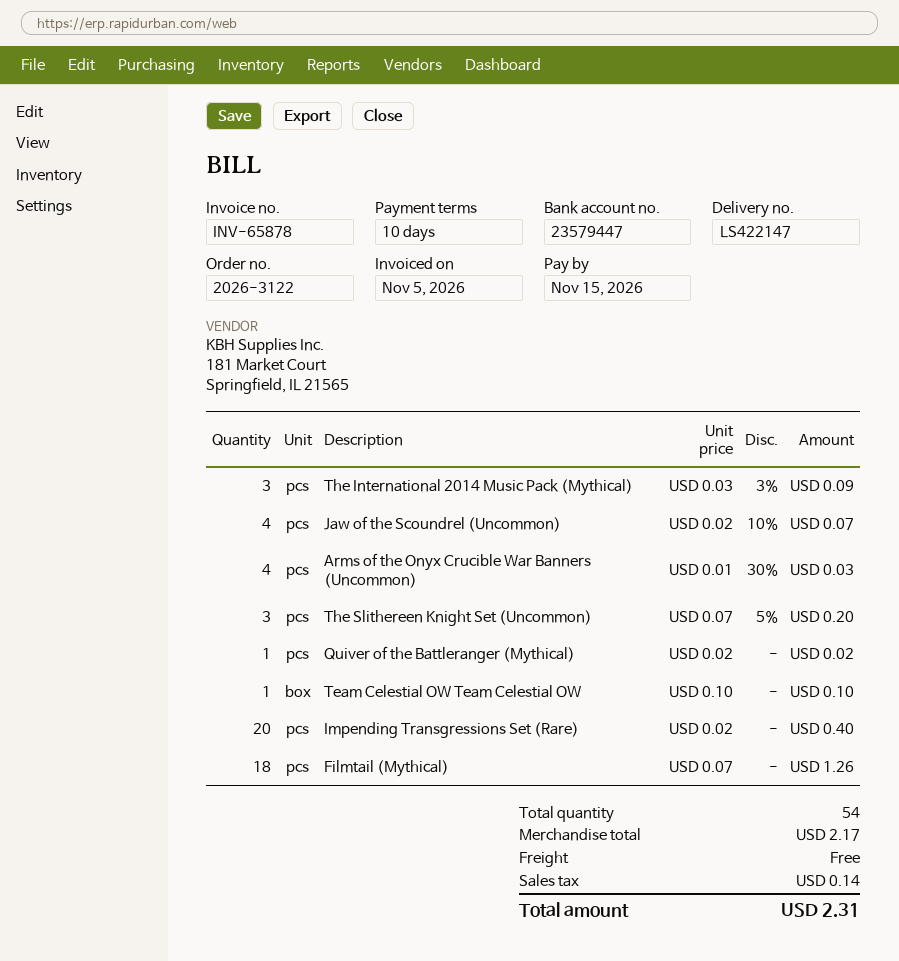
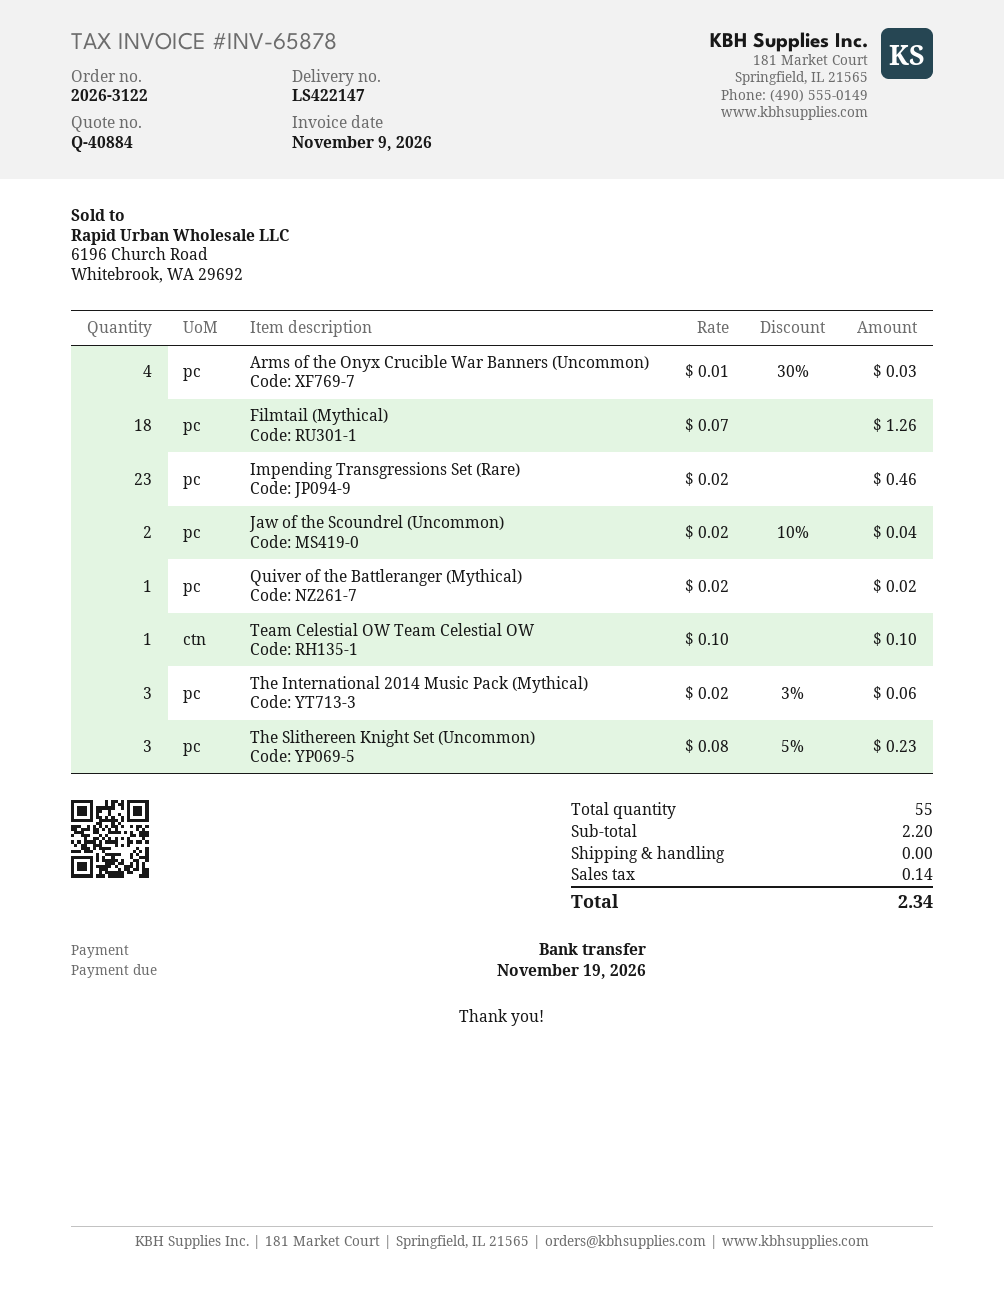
invoice date: 2026-11-05 -> 2026-11-09
due date: 2026-11-15 -> 2026-11-19
The International 2014 Music Pack (Mythical): 3 x 0.03 - 3% = 0.09 -> 3 x 0.02 - 3% = 0.06
Jaw of the Scoundrel (Uncommon): 4 x 0.02 - 10% = 0.07 -> 2 x 0.02 - 10% = 0.04
The Slithereen Knight Set (Uncommon): 3 x 0.07 - 5% = 0.20 -> 3 x 0.08 - 5% = 0.23
Impending Transgressions Set (Rare): 20 x 0.02 = 0.40 -> 23 x 0.02 = 0.46
total quantity: 54 -> 55
subtotal: 2.17 -> 2.20
total: 2.31 -> 2.34

